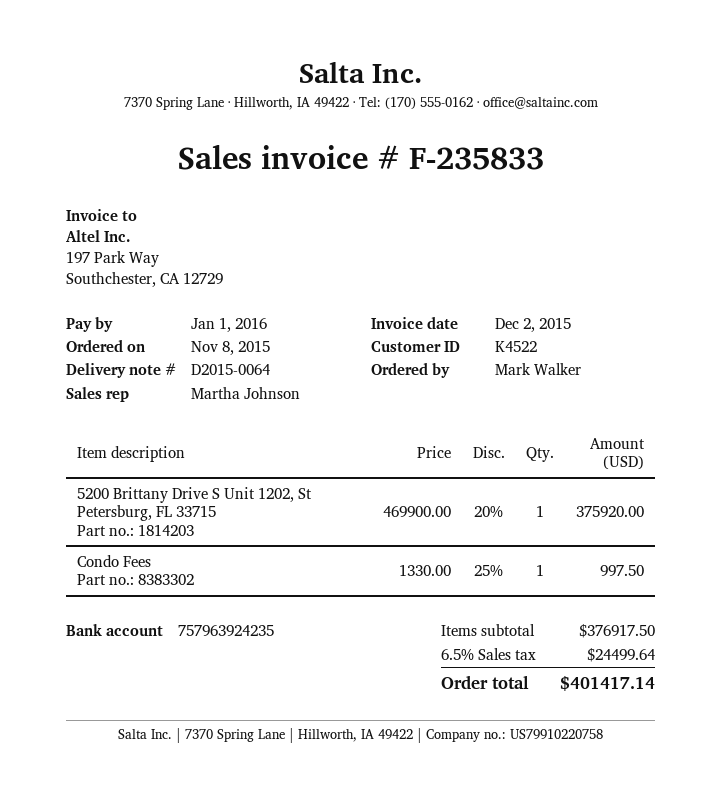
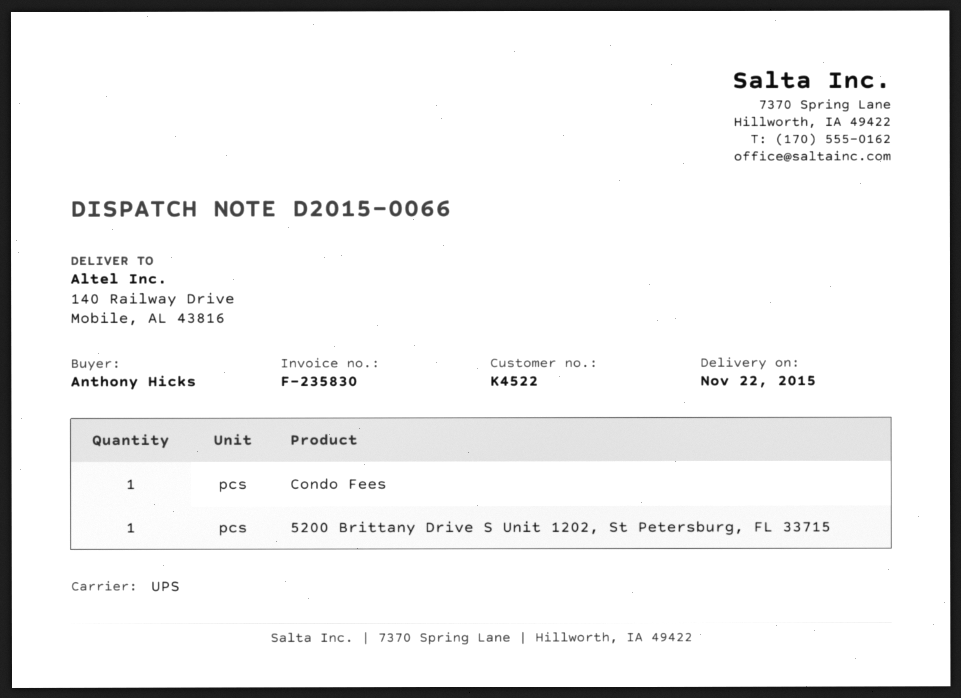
delivery note number: D2015-0064 -> D2015-0066
invoice number: F-235833 -> F-235830
ordered by: Mark Walker -> Anthony Hicks

